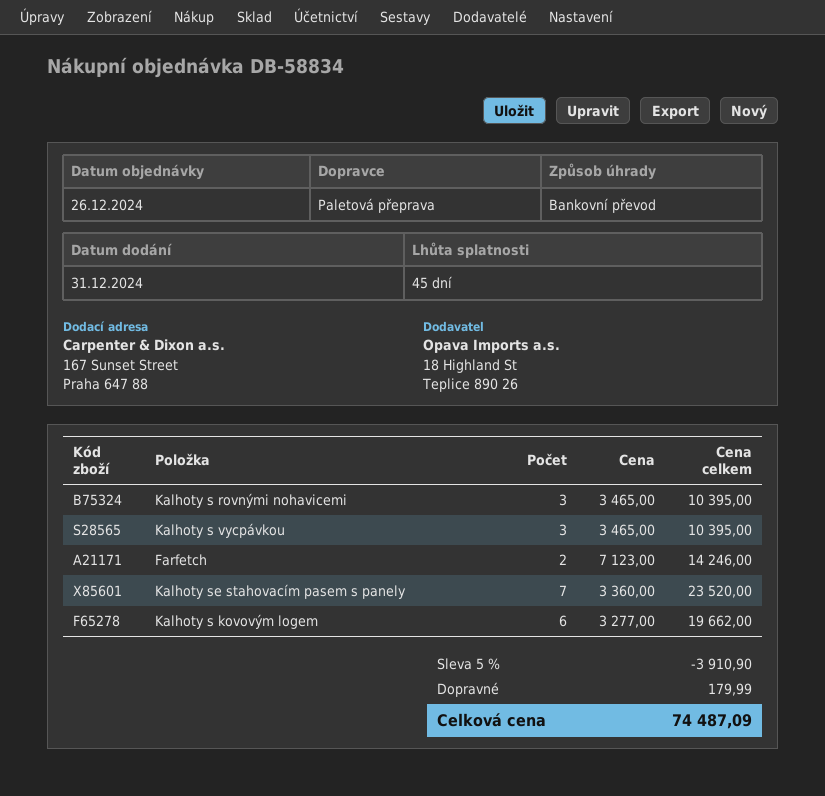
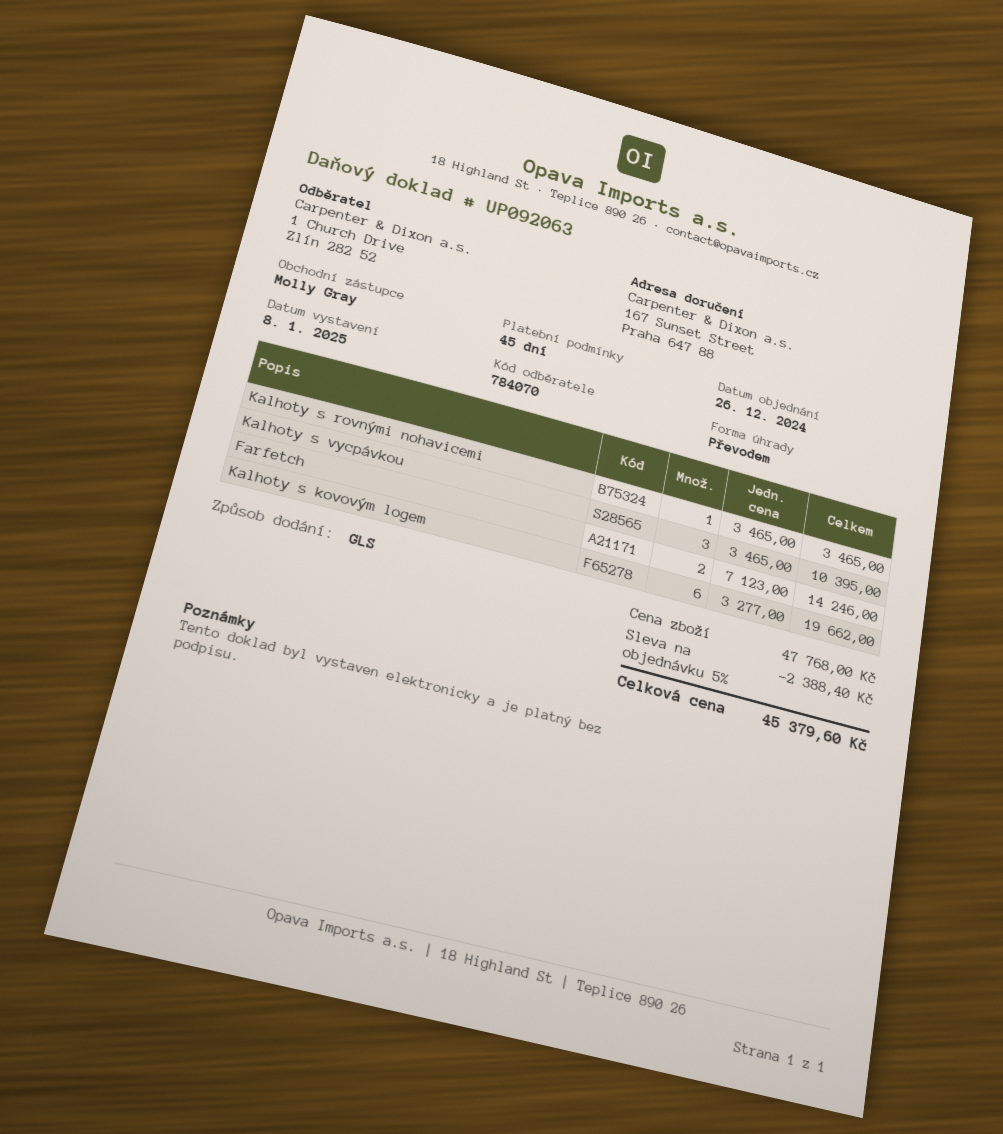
shipping method: pallet freight -> GLS
Kalhoty s rovnými nohavicemi: 3 x 3465.00 = 10395.00 -> 1 x 3465.00 = 3465.00
Kalhoty se stahovacím pasem s panely: 7 x 3360.00 = 23520.00 -> none
discount: 5% = 3910.90 -> 5% = 2388.40
shipping: 179.99 -> none
total: 74487.09 -> 45379.60

